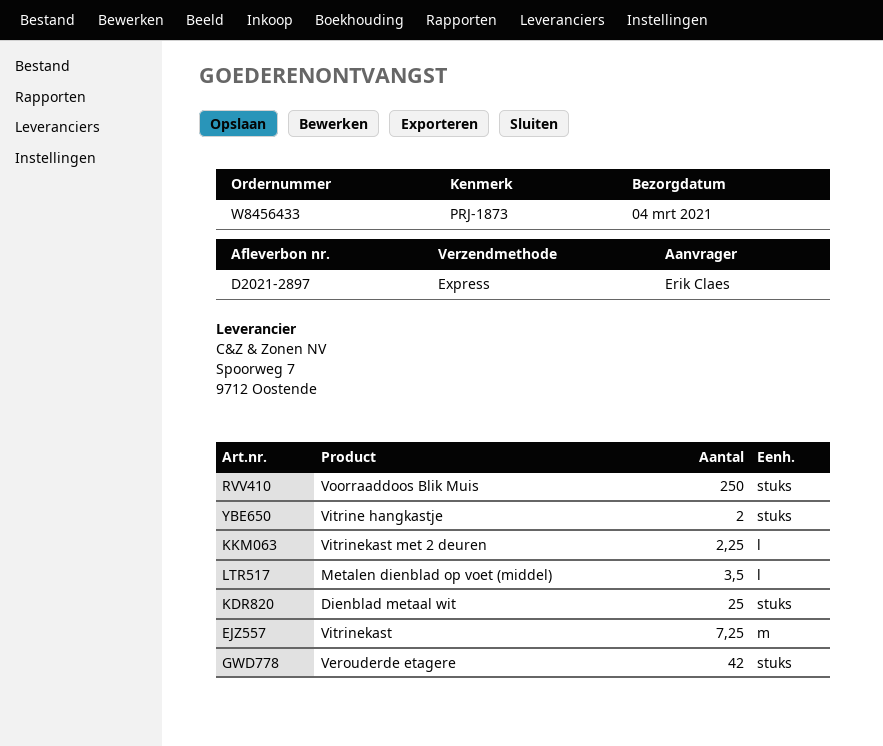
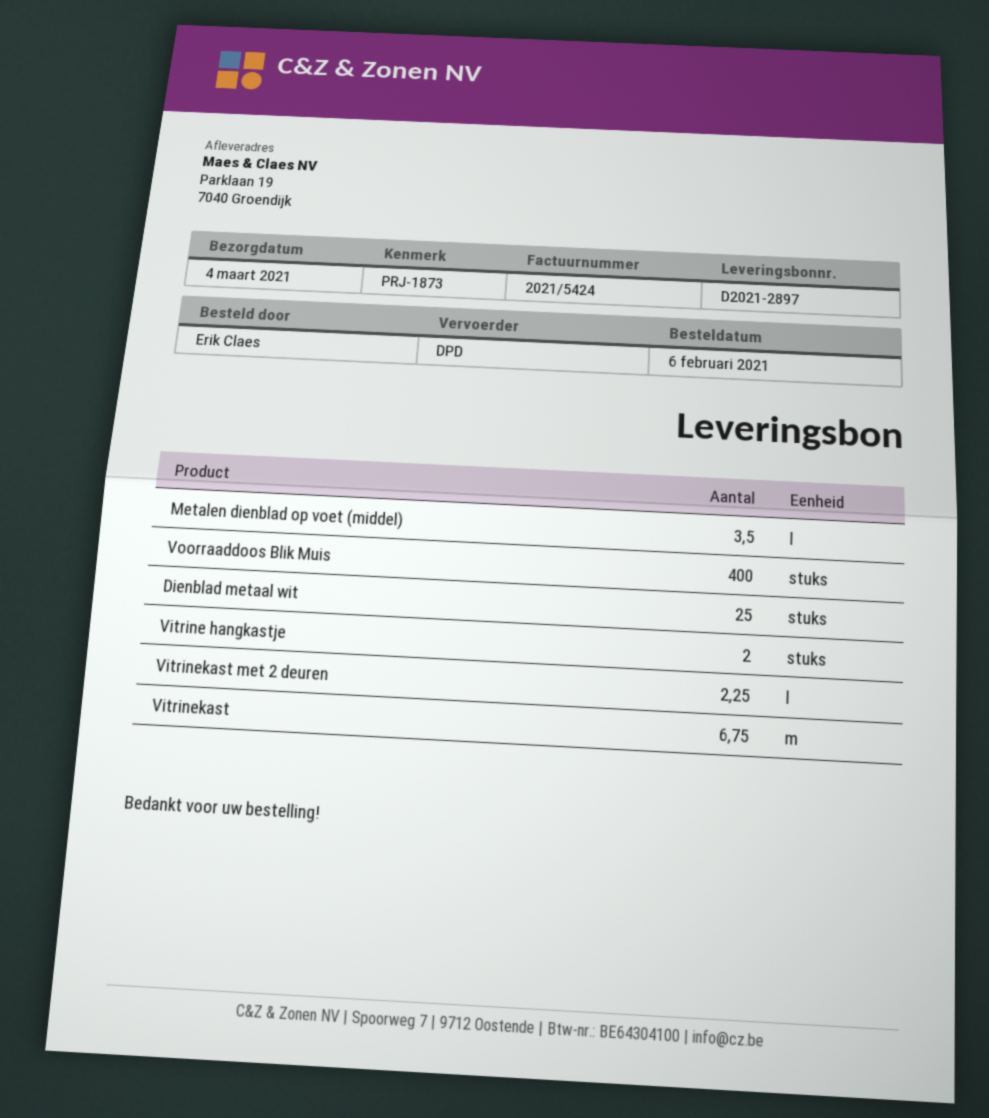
shipping method: express -> DPD
Voorraaddoos Blik Muis: 250 -> 400
Vitrinekast: 7.25 -> 6.75
Verouderde etagere: 42 -> none

